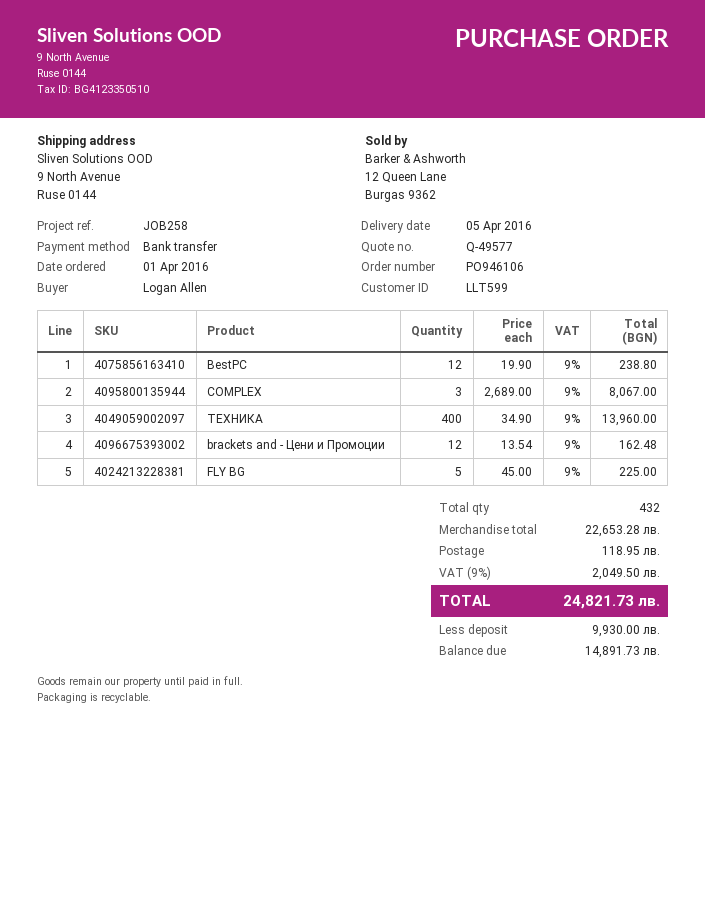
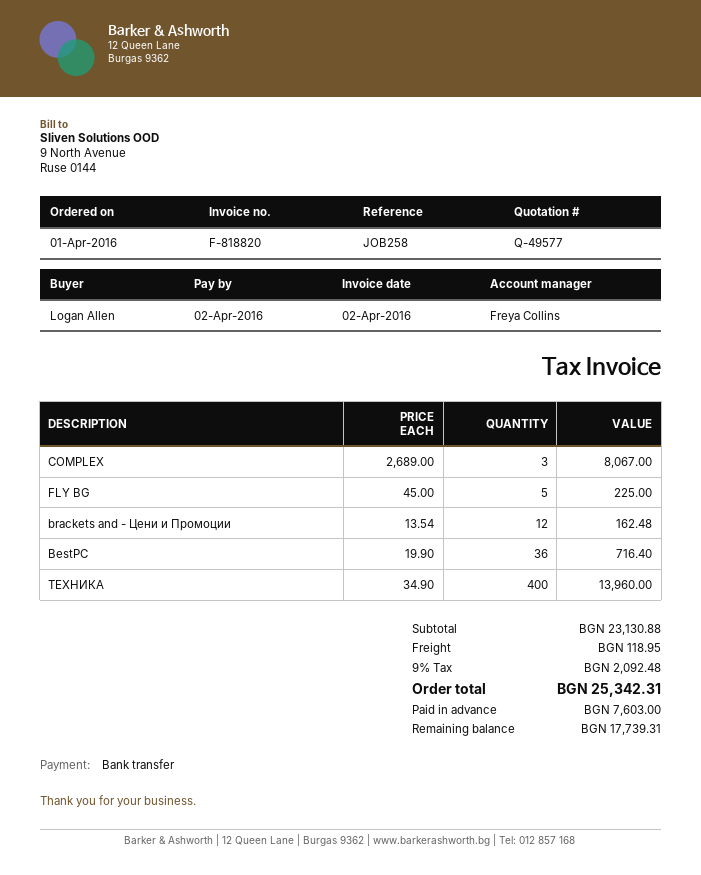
BestPC: 12 x 19.90 = 238.80 -> 36 x 19.90 = 716.40
subtotal: 22653.28 -> 23130.88
tax: 9% = 2049.50 -> 9% = 2092.48
total: 24821.73 -> 25342.31
deposit: 9930.00 -> 7603.00
balance: 14891.73 -> 17739.31

